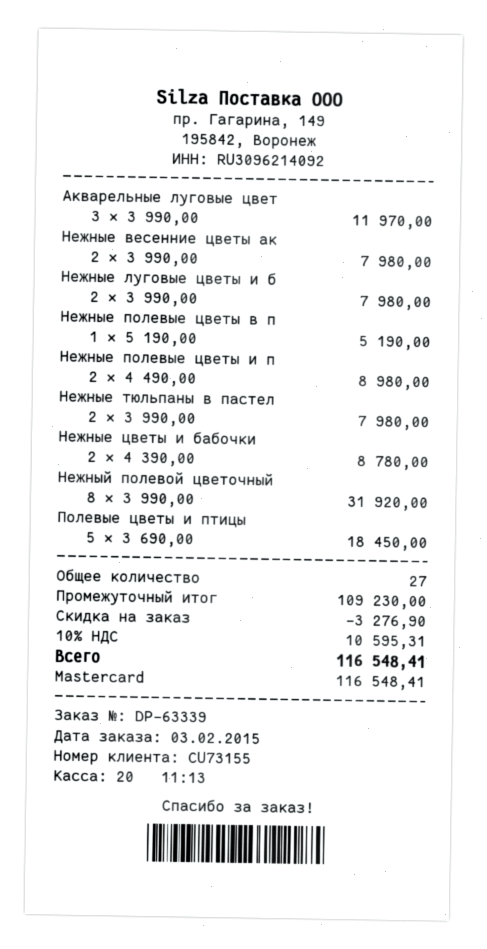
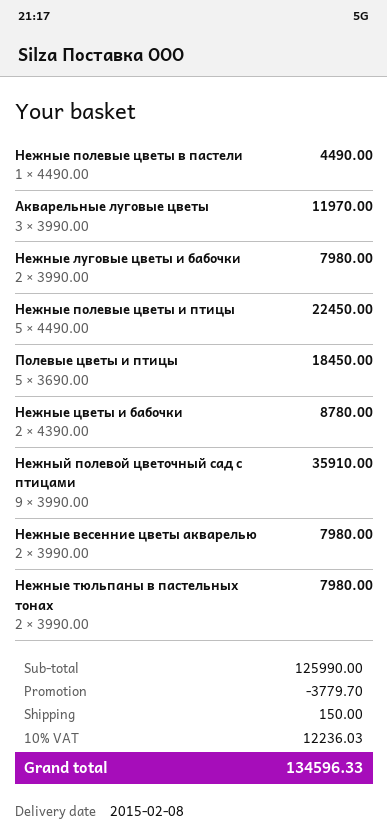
Нежные полевые цветы в п: 1 x 5190.00 = 5190.00 -> 1 x 4490.00 = 4490.00
Нежные полевые цветы и п: 2 x 4490.00 = 8980.00 -> 5 x 4490.00 = 22450.00
Нежный полевой цветочный: 8 x 3990.00 = 31920.00 -> 9 x 3990.00 = 35910.00
subtotal: 109230.00 -> 125990.00
discount: 3276.90 -> 3779.70
shipping: none -> 150.00
tax: 10% = 10595.31 -> 10% = 12236.03
total: 116548.41 -> 134596.33

